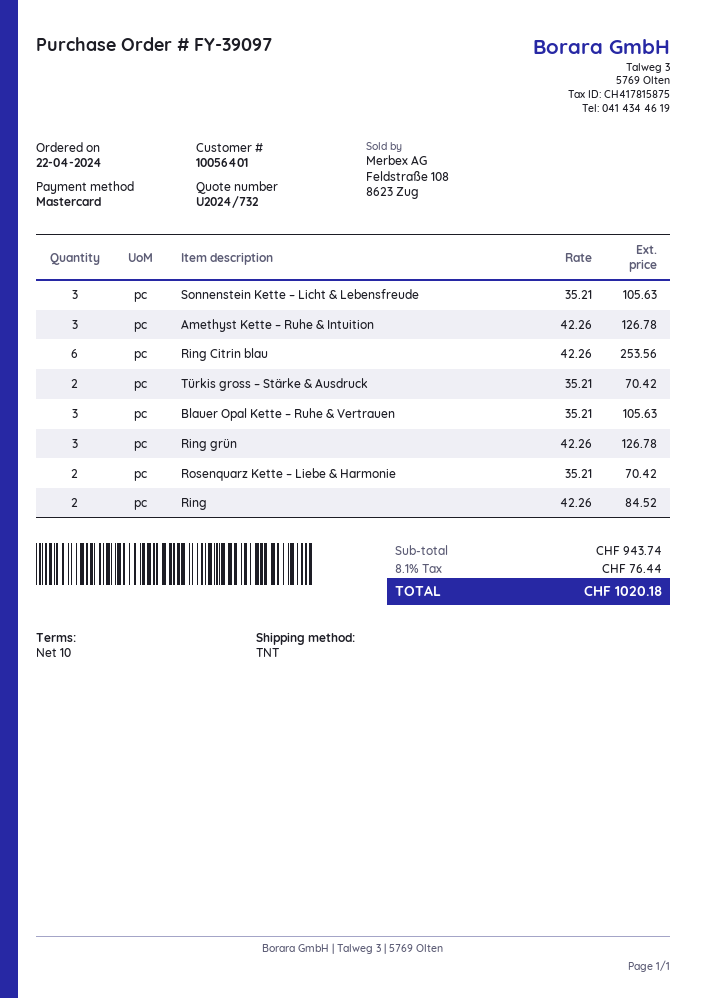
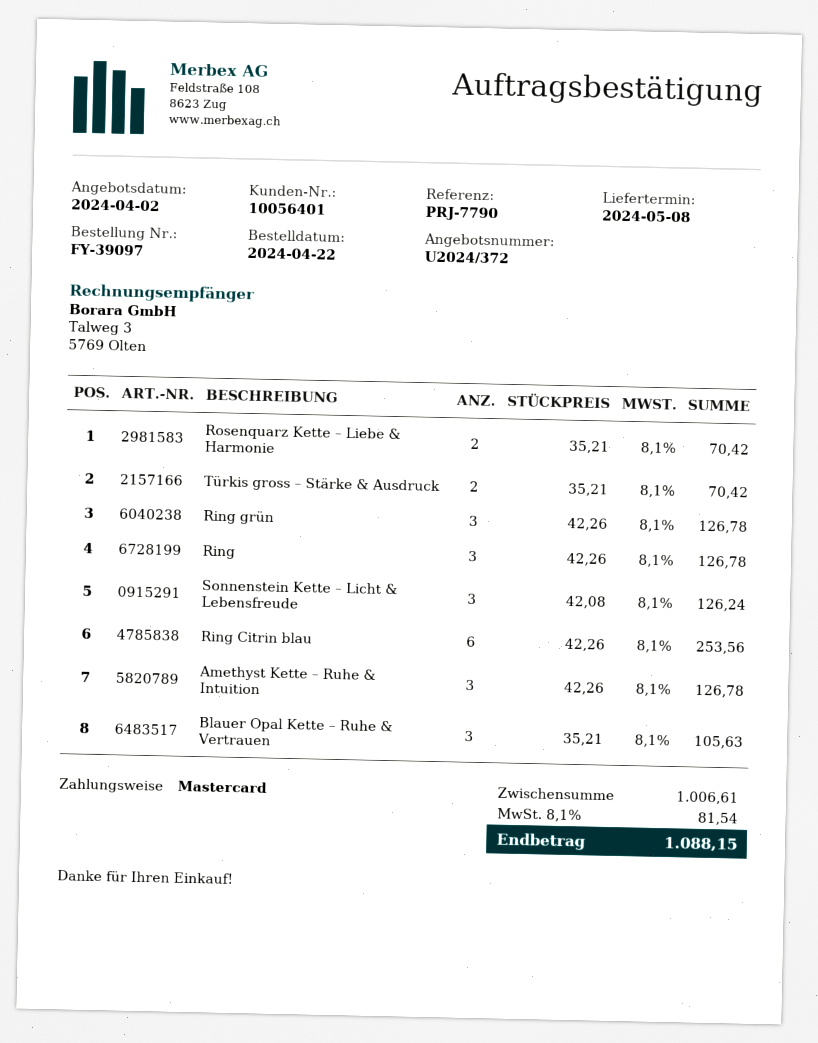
quote number: U2024/732 -> U2024/372
Sonnenstein Kette – Licht & Lebensfreude: 3 x 35.21 = 105.63 -> 3 x 42.08 = 126.24
Ring: 2 x 42.26 = 84.52 -> 3 x 42.26 = 126.78
subtotal: 943.74 -> 1006.61
tax: 8.1% = 76.44 -> 8.1% = 81.54
total: 1020.18 -> 1088.15

